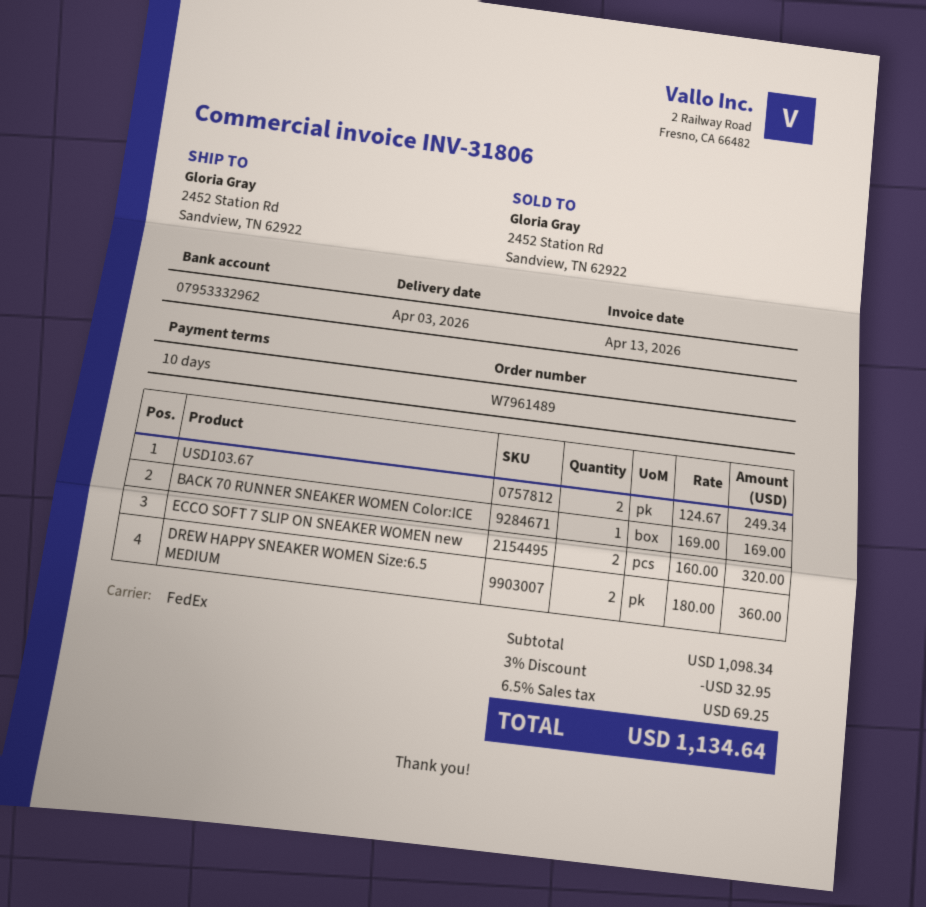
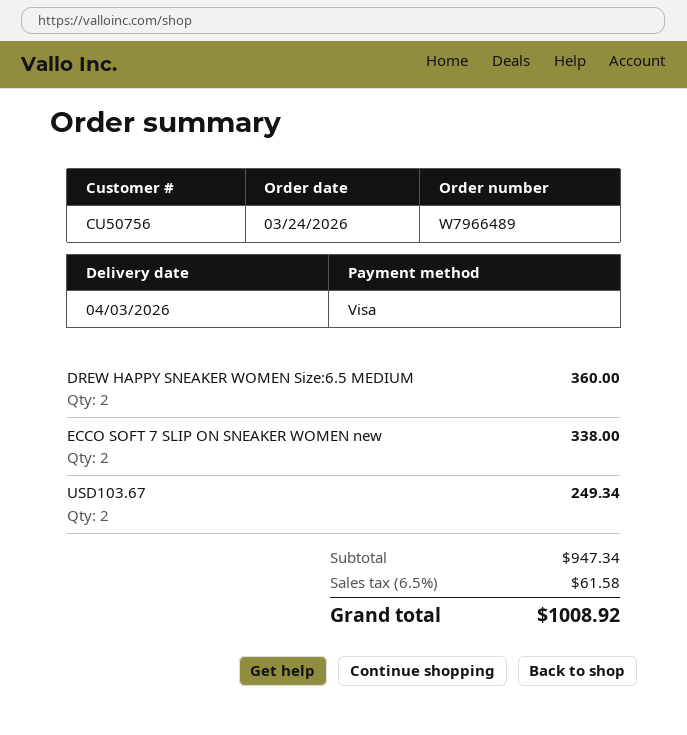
order number: W7961489 -> W7966489
BACK 70 RUNNER SNEAKER WOMEN Color:ICE: 1 for 169.00 -> none
ECCO SOFT 7 SLIP ON SNEAKER WOMEN new: 2 for 320.00 -> 2 for 338.00
subtotal: 1098.34 -> 947.34
discount: 3% = 32.95 -> none
tax: 6.5% = 69.25 -> 6.5% = 61.58
total: 1134.64 -> 1008.92

